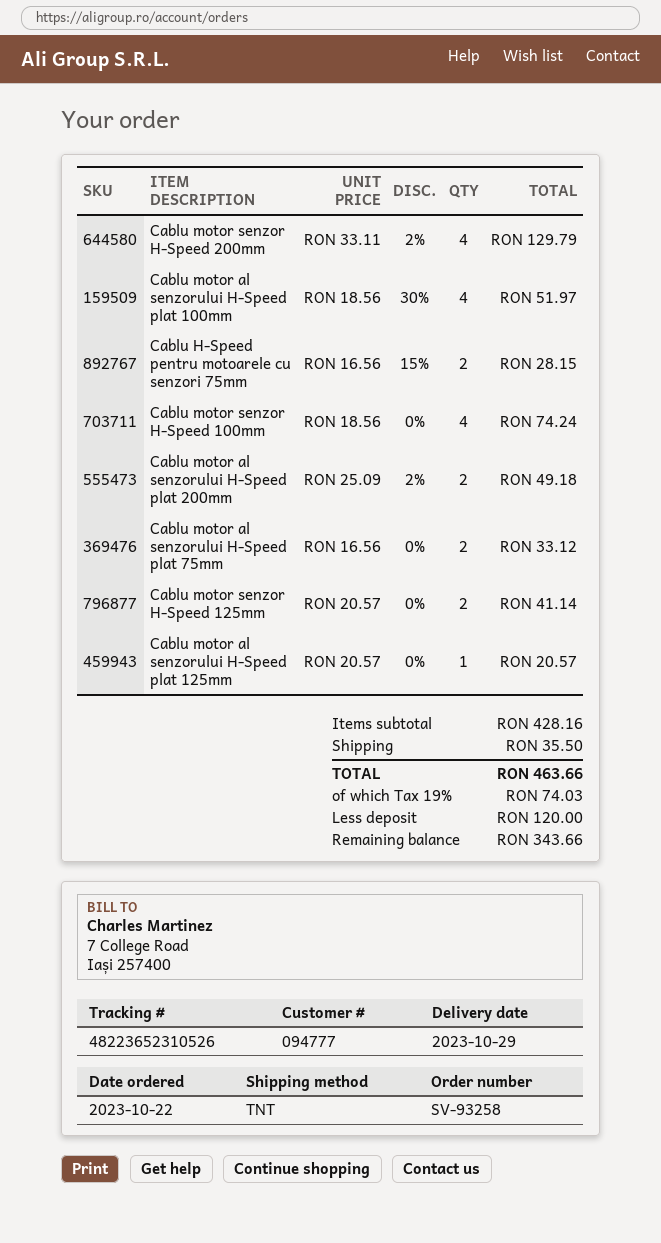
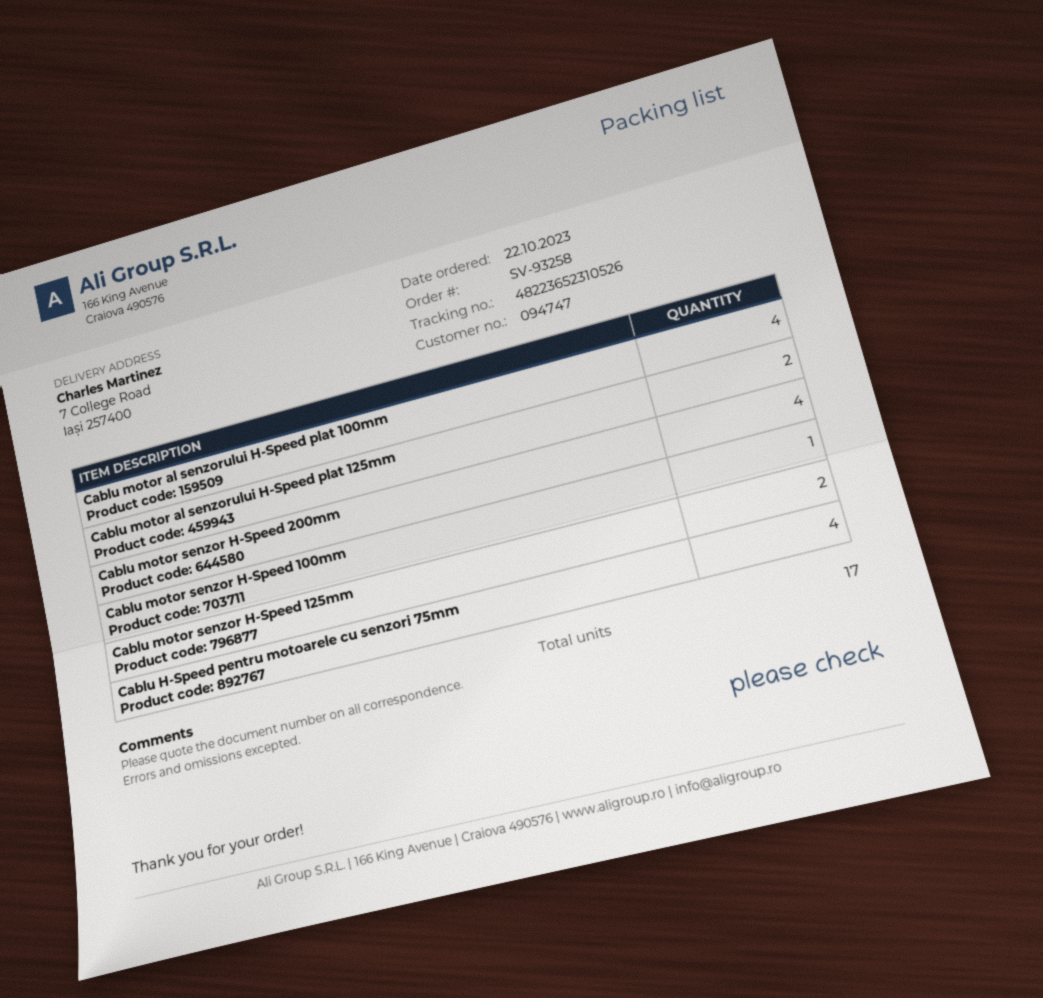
customer number: 094777 -> 094747
Cablu H-Speed pentru motoarele cu senzori 75mm: 2 -> 4
Cablu motor senzor H-Speed 100mm: 4 -> 1
Cablu motor al senzorului H-Speed plat 200mm: 2 -> none
Cablu motor al senzorului H-Speed plat 75mm: 2 -> none
Cablu motor al senzorului H-Speed plat 125mm: 1 -> 2

